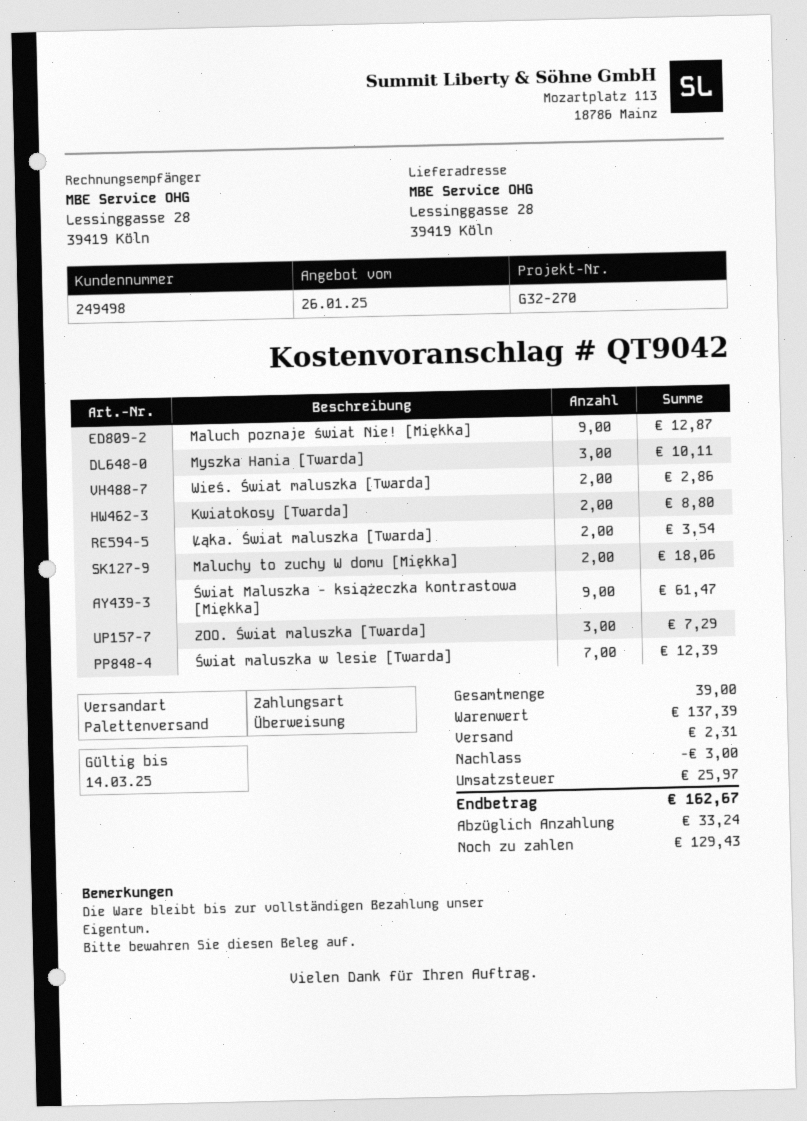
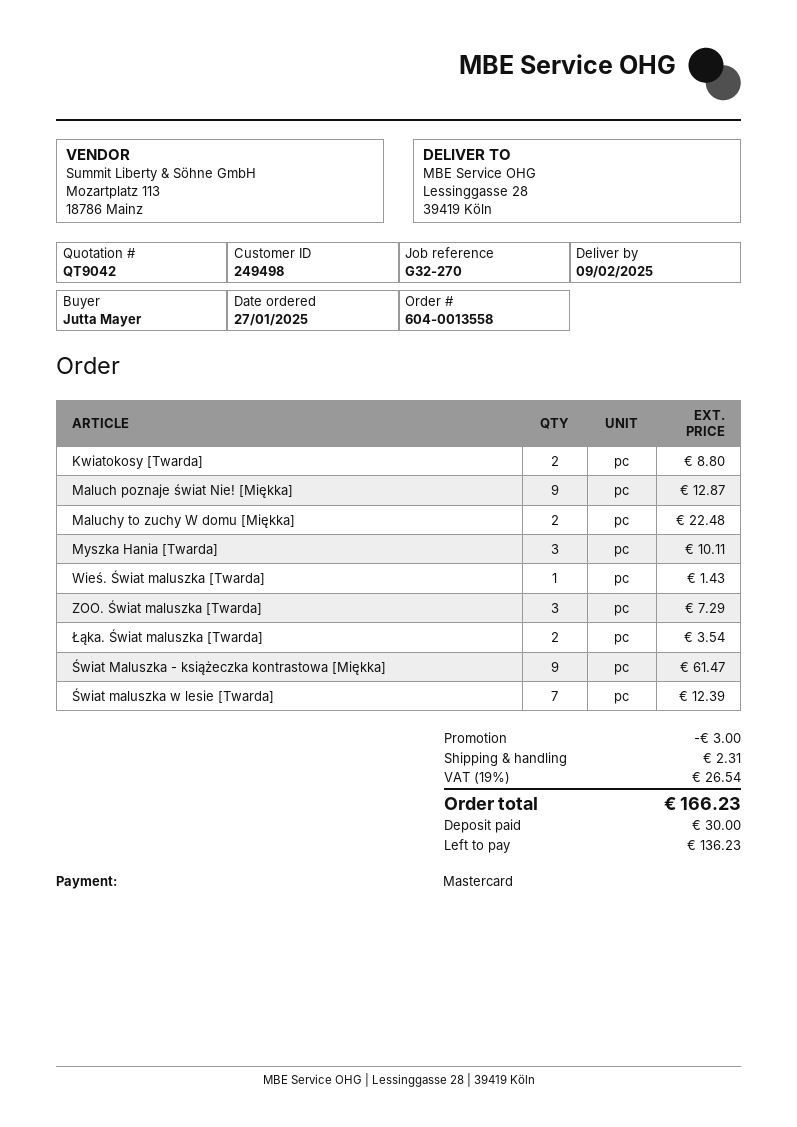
payment method: bank transfer -> Mastercard
Wieś. Świat maluszka [Twarda]: 2 for 2.86 -> 1 for 1.43
Maluchy to zuchy W domu [Miękka]: 2 for 18.06 -> 2 for 22.48
tax: 25.97 -> 26.54
total: 162.67 -> 166.23
deposit: 33.24 -> 30.00
balance: 129.43 -> 136.23

